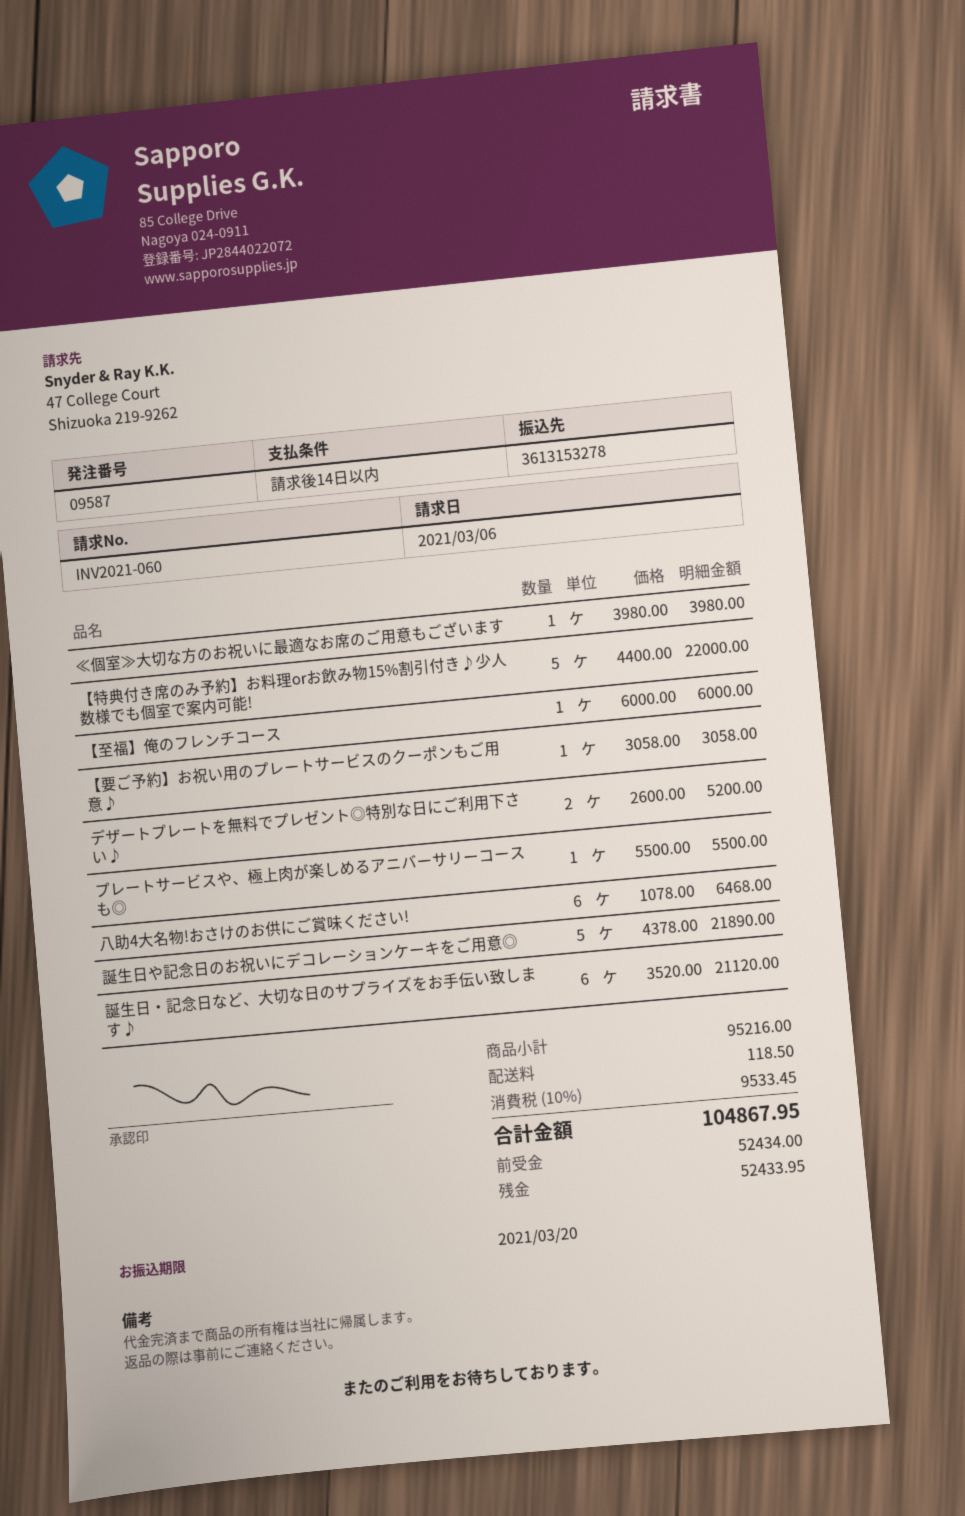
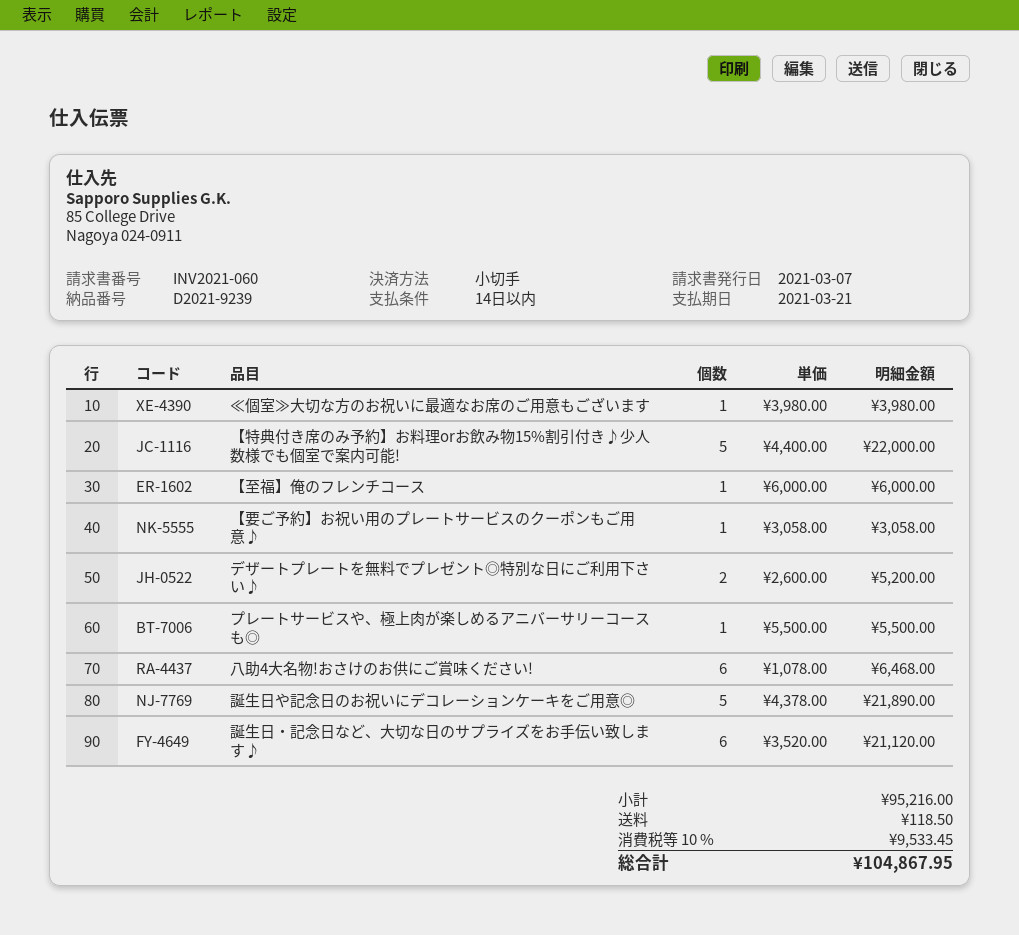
invoice date: 2021-03-06 -> 2021-03-07
due date: 2021-03-20 -> 2021-03-21

